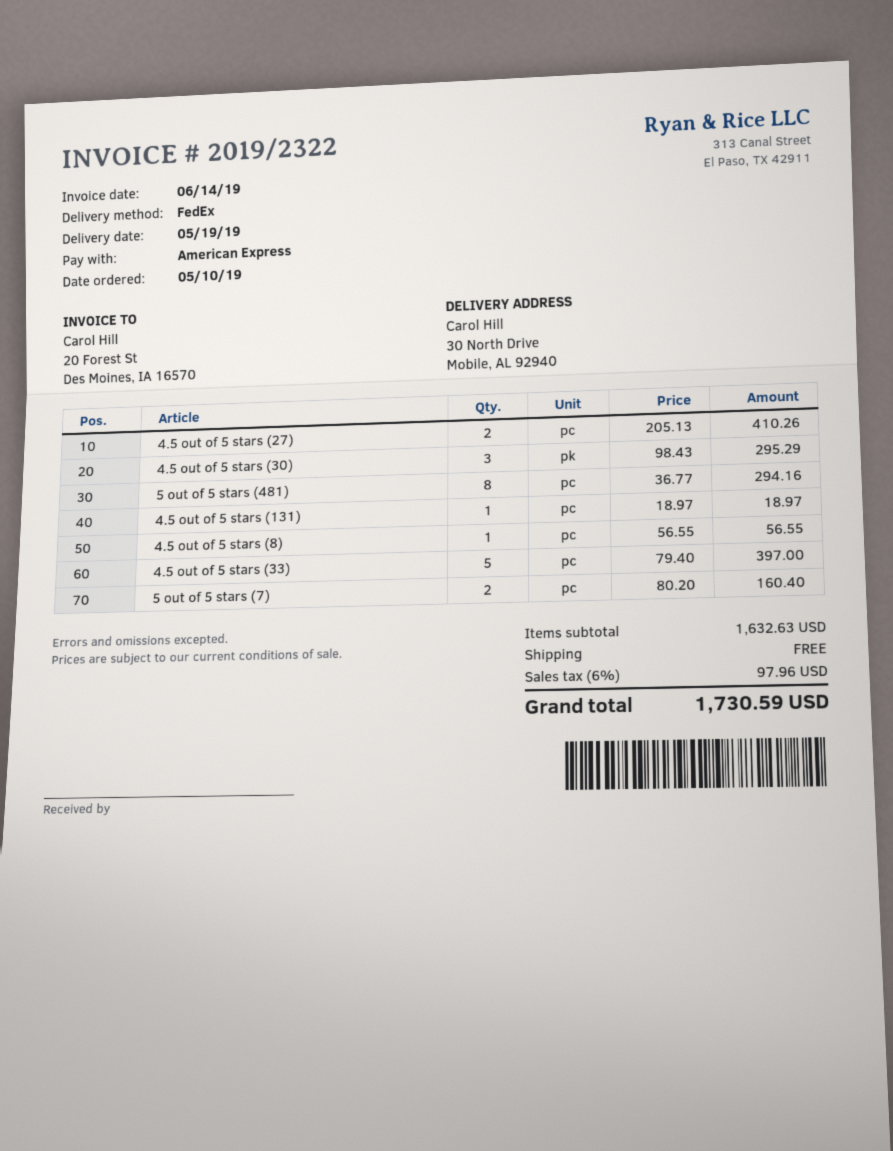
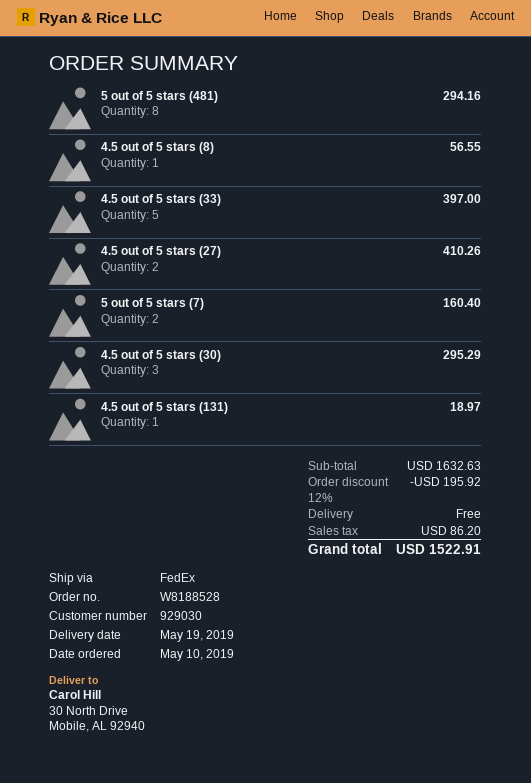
discount: none -> 12% = 195.92
tax: 97.96 -> 86.20
total: 1730.59 -> 1522.91

